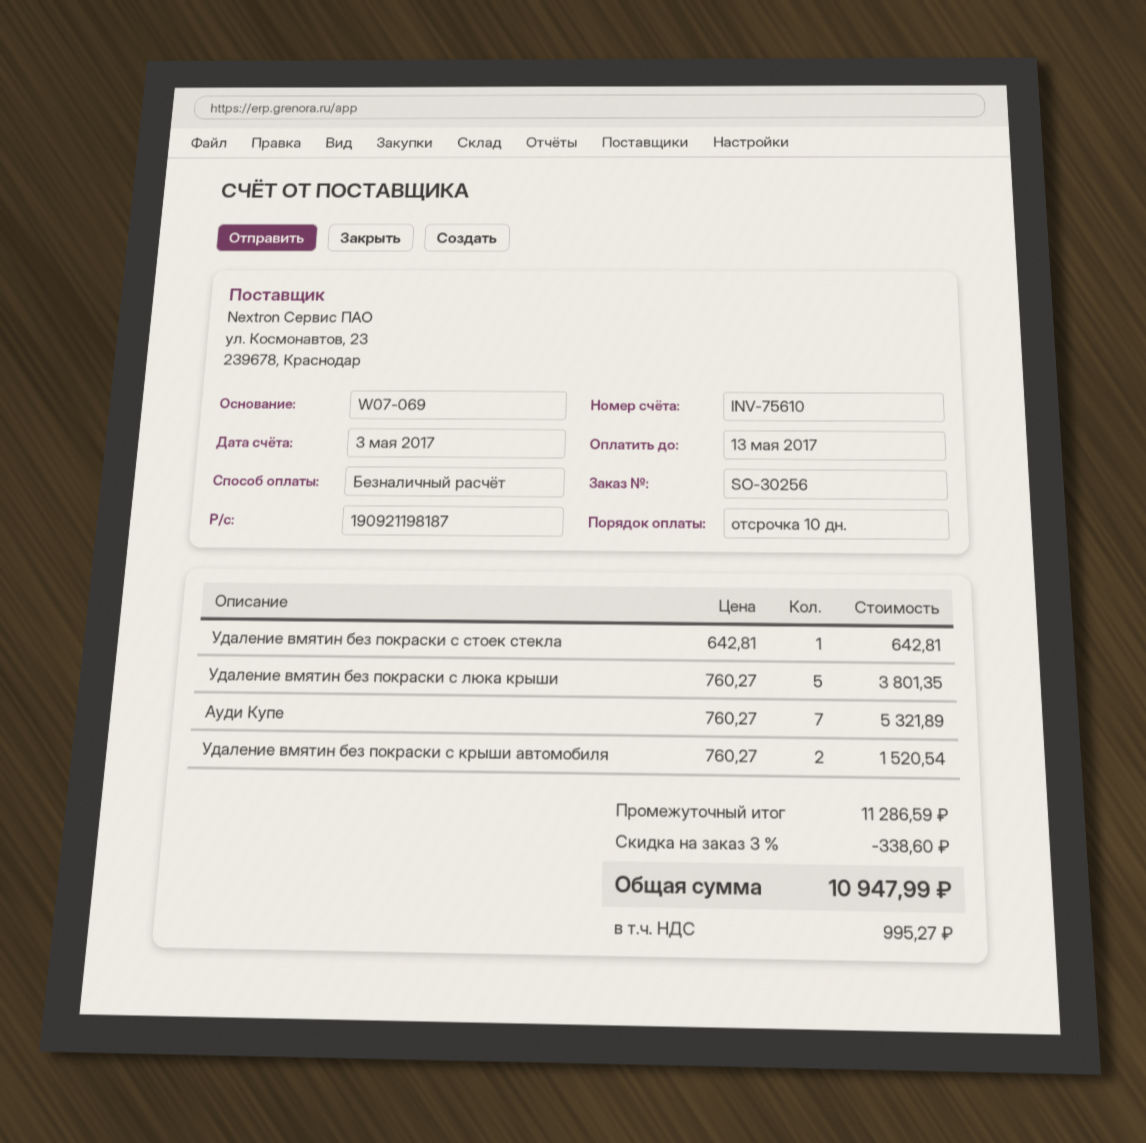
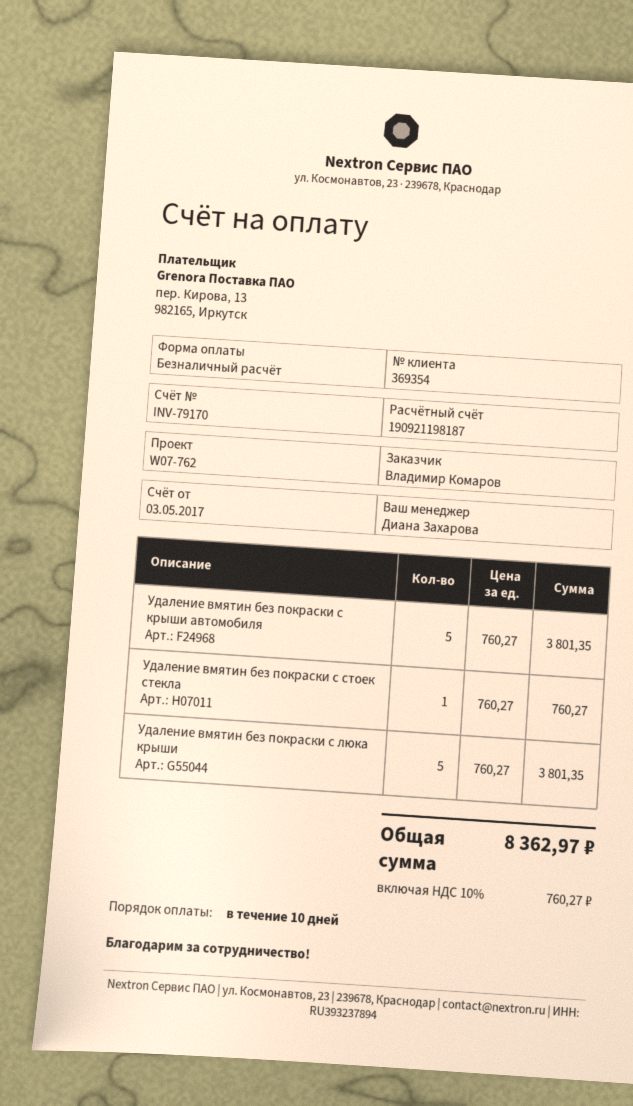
invoice number: INV-75610 -> INV-79170
reference: W07-069 -> W07-762
Удаление вмятин без покраски с стоек стекла: 1 x 642.81 = 642.81 -> 1 x 760.27 = 760.27
Ауди Купе: 7 x 760.27 = 5321.89 -> none
Удаление вмятин без покраски с крыши автомобиля: 2 x 760.27 = 1520.54 -> 5 x 760.27 = 3801.35
discount: 3% = 338.60 -> none
tax: 995.27 -> 760.27
total: 10947.99 -> 8362.97

